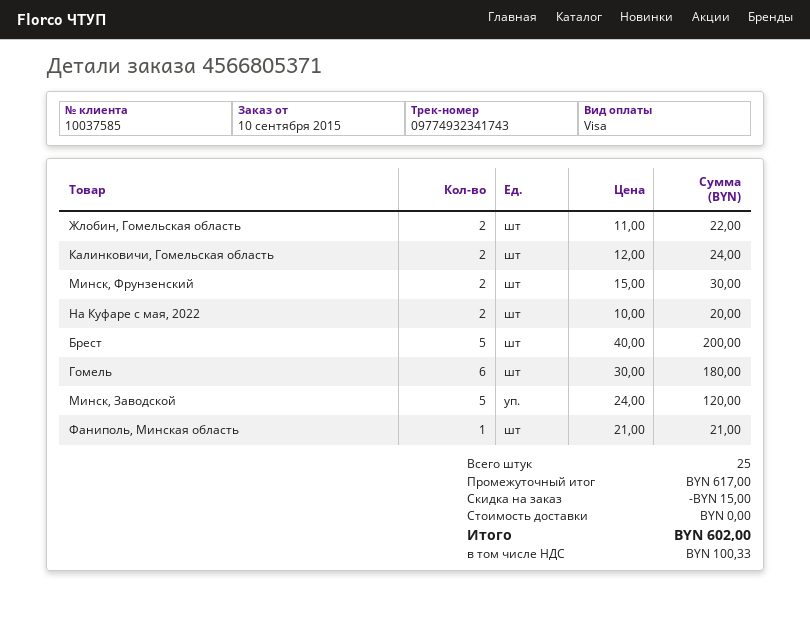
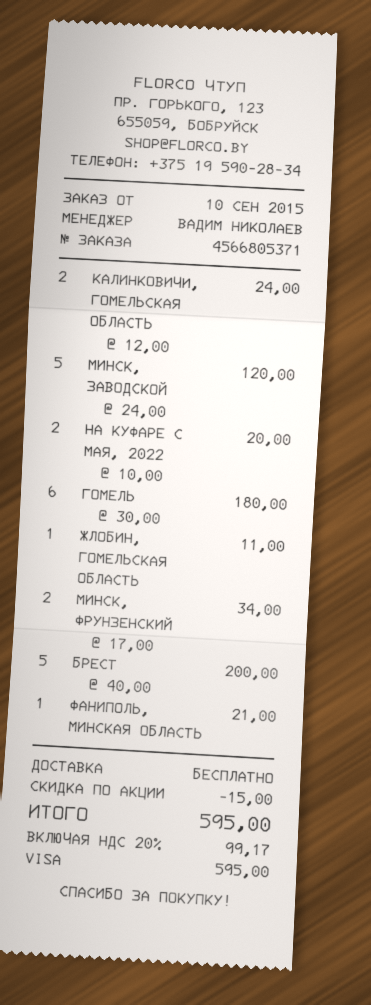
Жлобин, Гомельская область: 2 x 11.00 = 22.00 -> 1 x 11.00 = 11.00
Минск, Фрунзенский: 2 x 15.00 = 30.00 -> 2 x 17.00 = 34.00
tax: 100.33 -> 99.17
total: 602.00 -> 595.00

